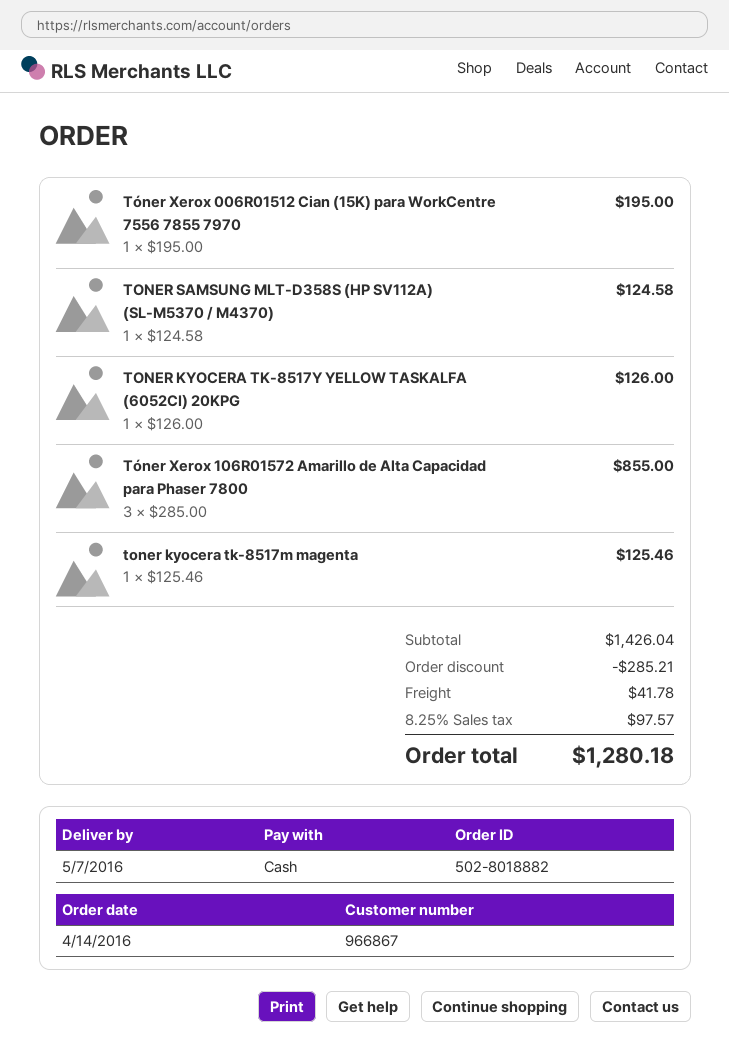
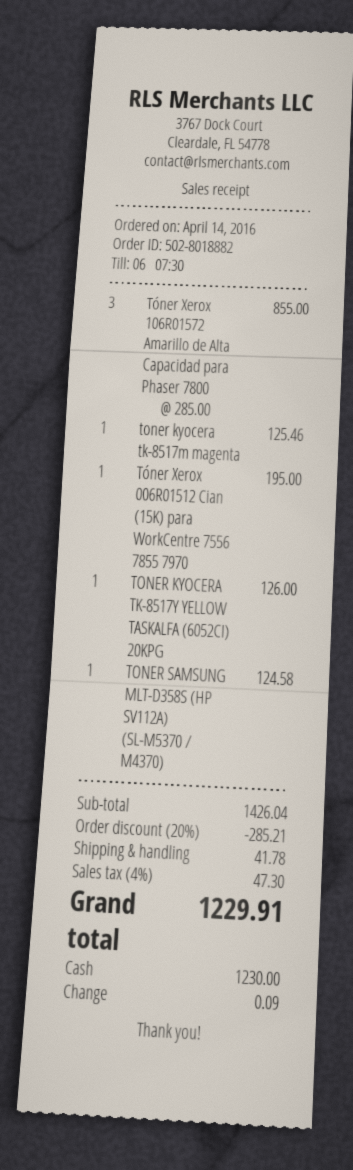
tax: 8.25% = 97.57 -> 4% = 47.30
total: 1280.18 -> 1229.91

